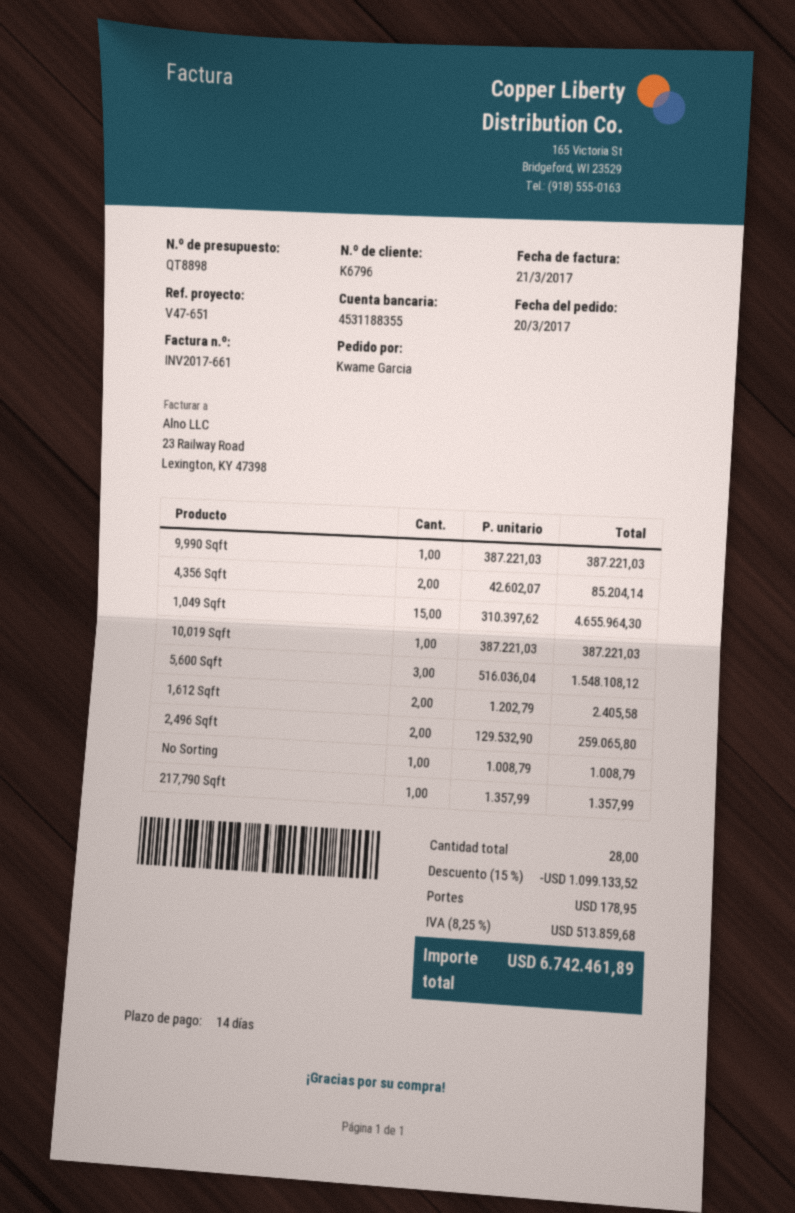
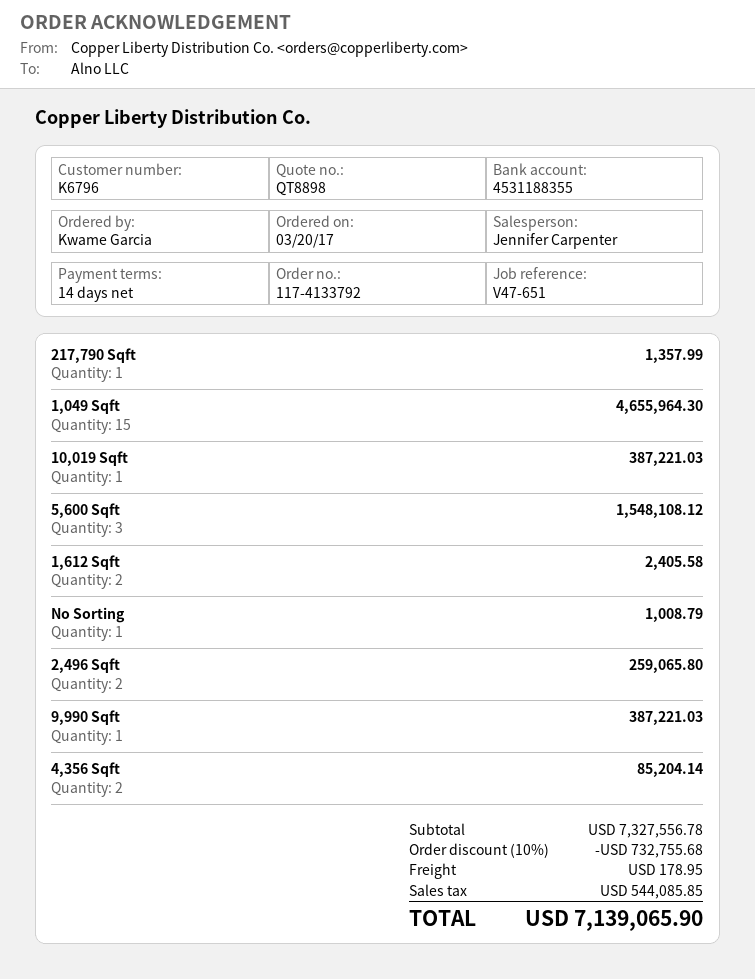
discount: 15% = 1099133.52 -> 10% = 732755.68
tax: 513859.68 -> 544085.85
total: 6742461.89 -> 7139065.90

